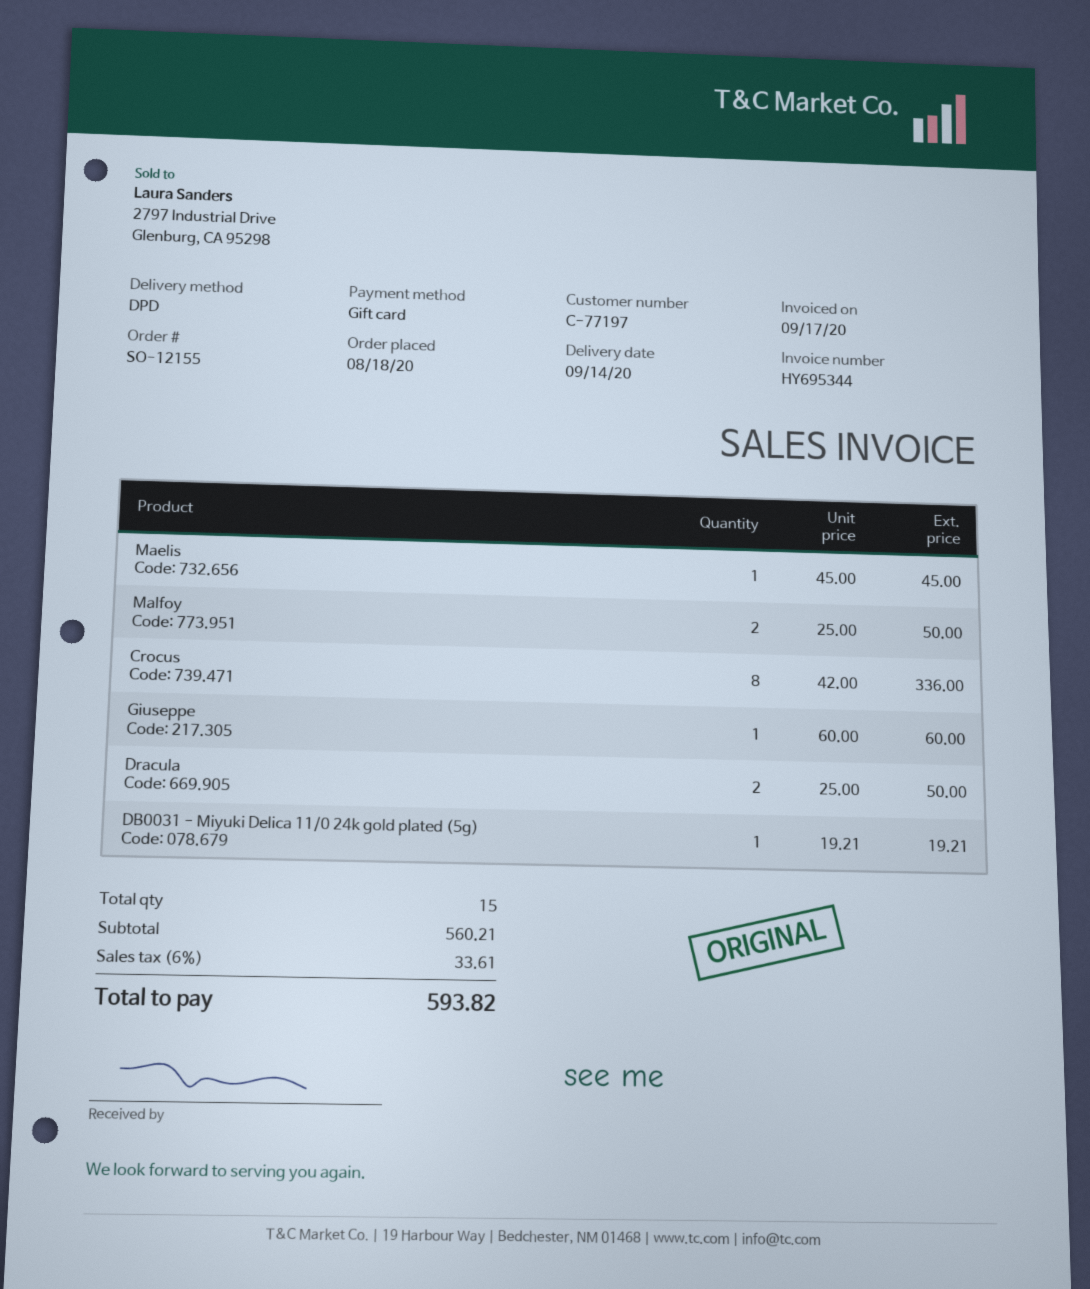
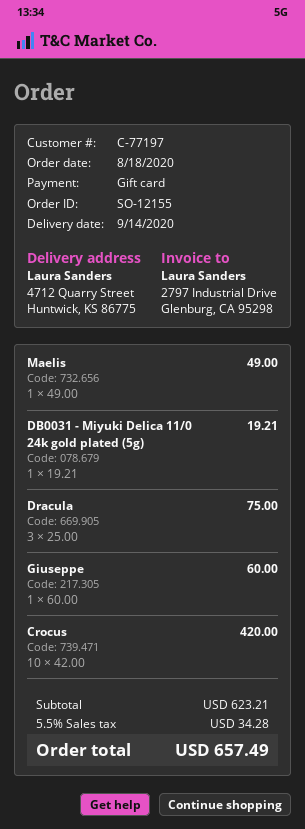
Maelis: 1 x 45.00 = 45.00 -> 1 x 49.00 = 49.00
Malfoy: 2 x 25.00 = 50.00 -> none
Crocus: 8 x 42.00 = 336.00 -> 10 x 42.00 = 420.00
Dracula: 2 x 25.00 = 50.00 -> 3 x 25.00 = 75.00
subtotal: 560.21 -> 623.21
tax: 6% = 33.61 -> 5.5% = 34.28
total: 593.82 -> 657.49

